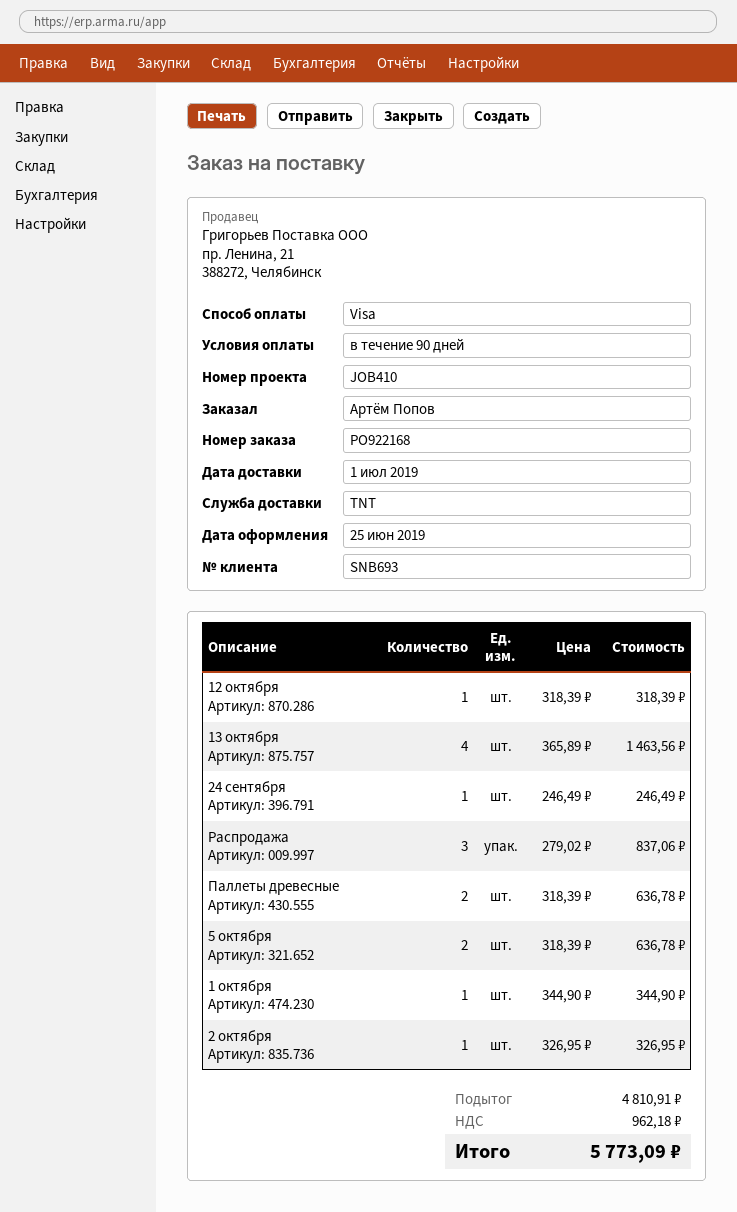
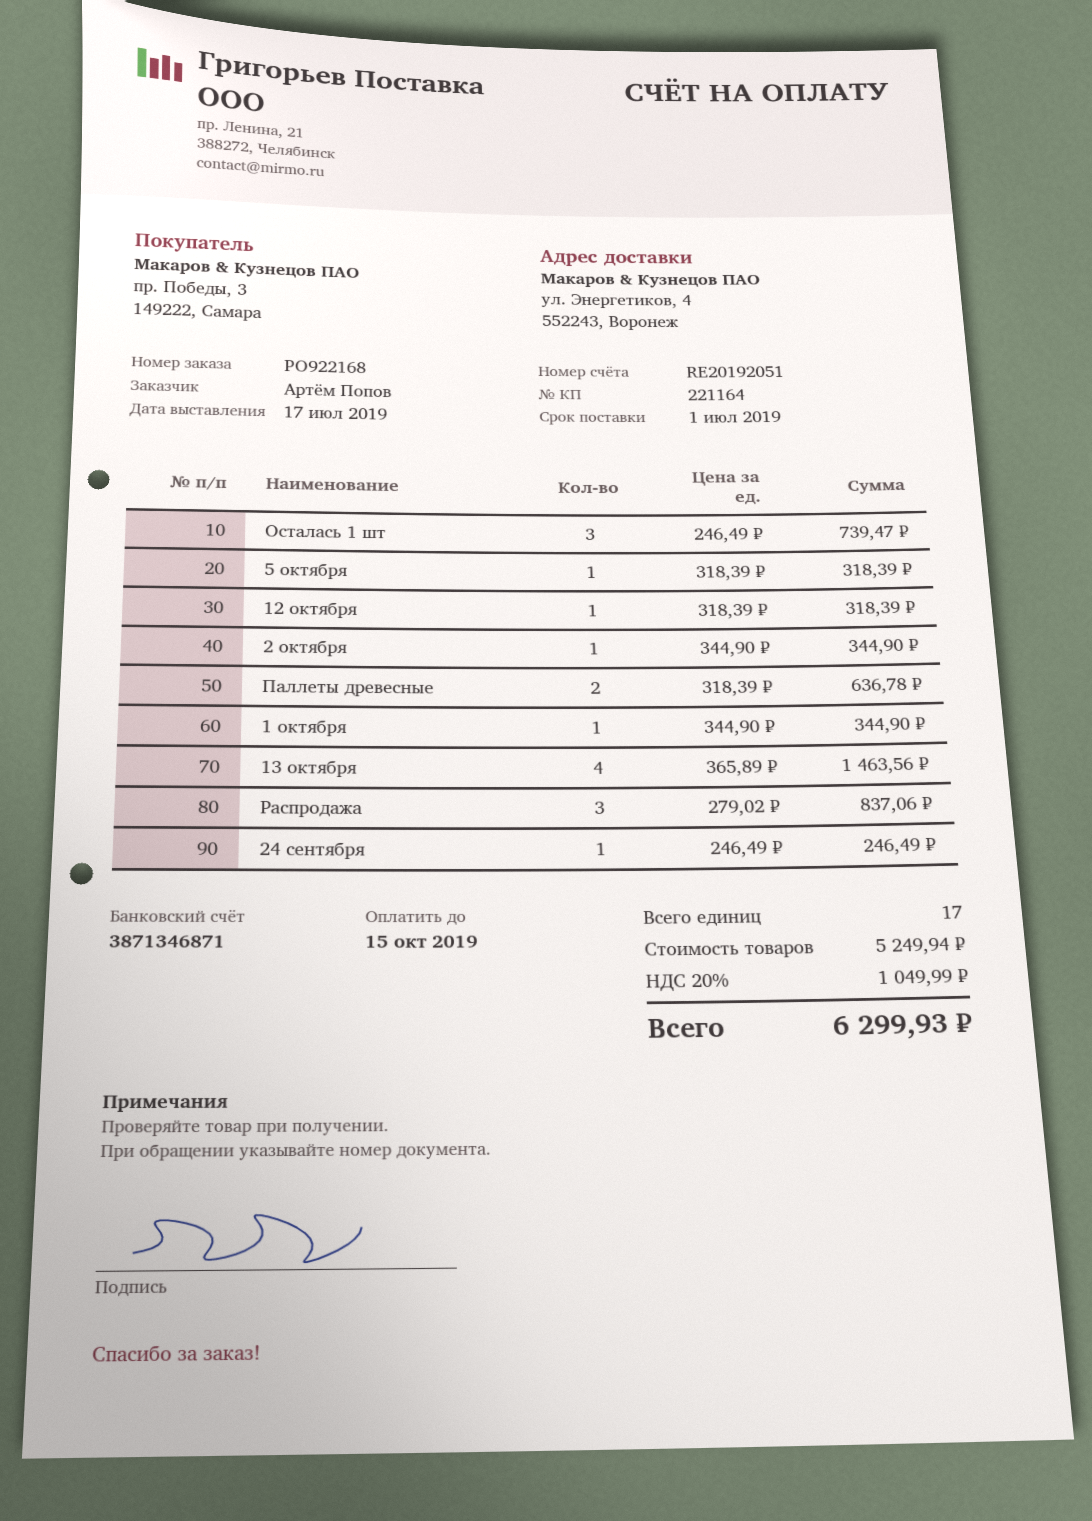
5 октября: 2 x 318.39 = 636.78 -> 1 x 318.39 = 318.39
2 октября: 1 x 326.95 = 326.95 -> 1 x 344.90 = 344.90
Осталась 1 шт: none -> 3 x 246.49 = 739.47
subtotal: 4810.91 -> 5249.94
tax: 962.18 -> 1049.99
total: 5773.09 -> 6299.93

